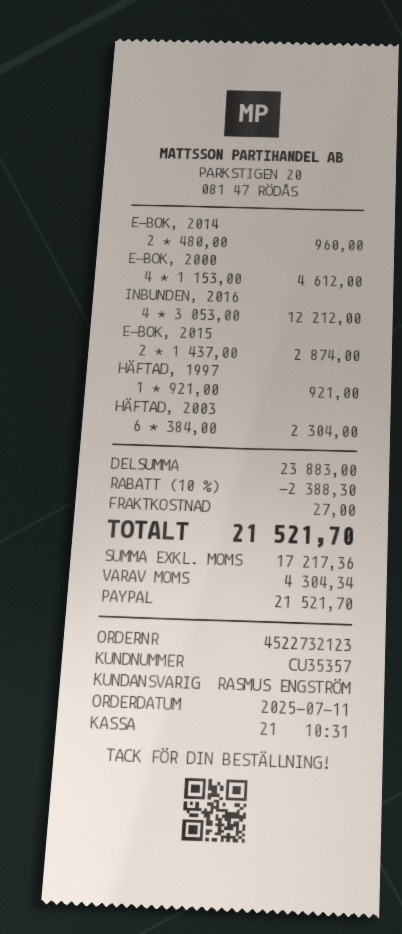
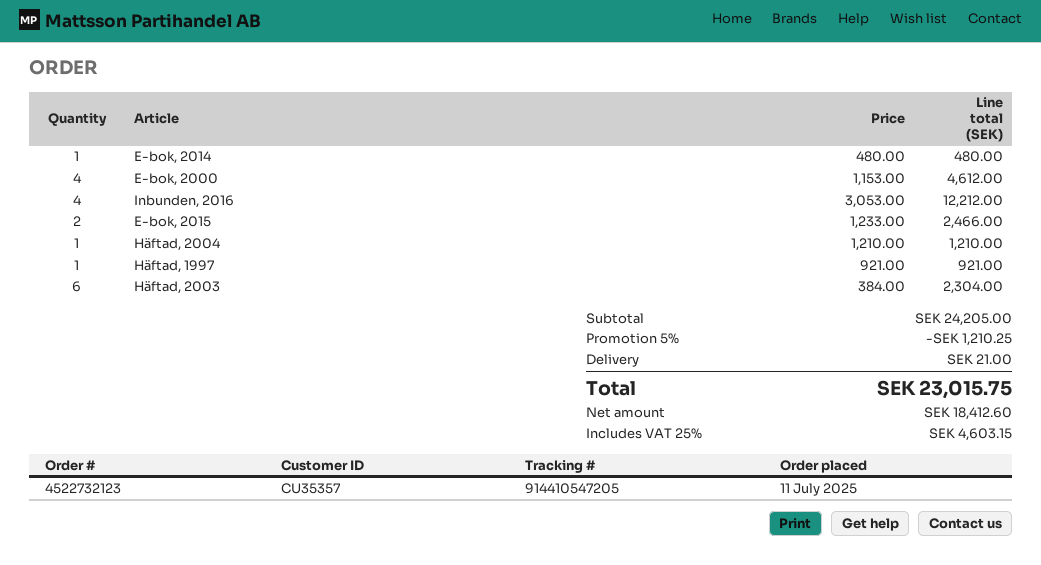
E-BOK, 2014: 2 x 480.00 = 960.00 -> 1 x 480.00 = 480.00
E-BOK, 2015: 2 x 1437.00 = 2874.00 -> 2 x 1233.00 = 2466.00
Häftad, 2004: none -> 1 x 1210.00 = 1210.00
subtotal: 23883.00 -> 24205.00
discount: 10% = 2388.30 -> 5% = 1210.25
shipping: 27.00 -> 21.00
net: 17217.36 -> 18412.60
tax: 4304.34 -> 4603.15
total: 21521.70 -> 23015.75

